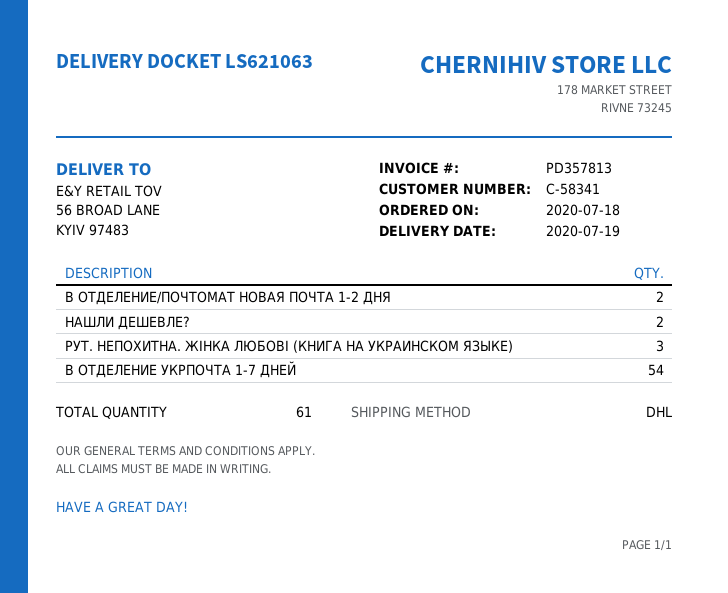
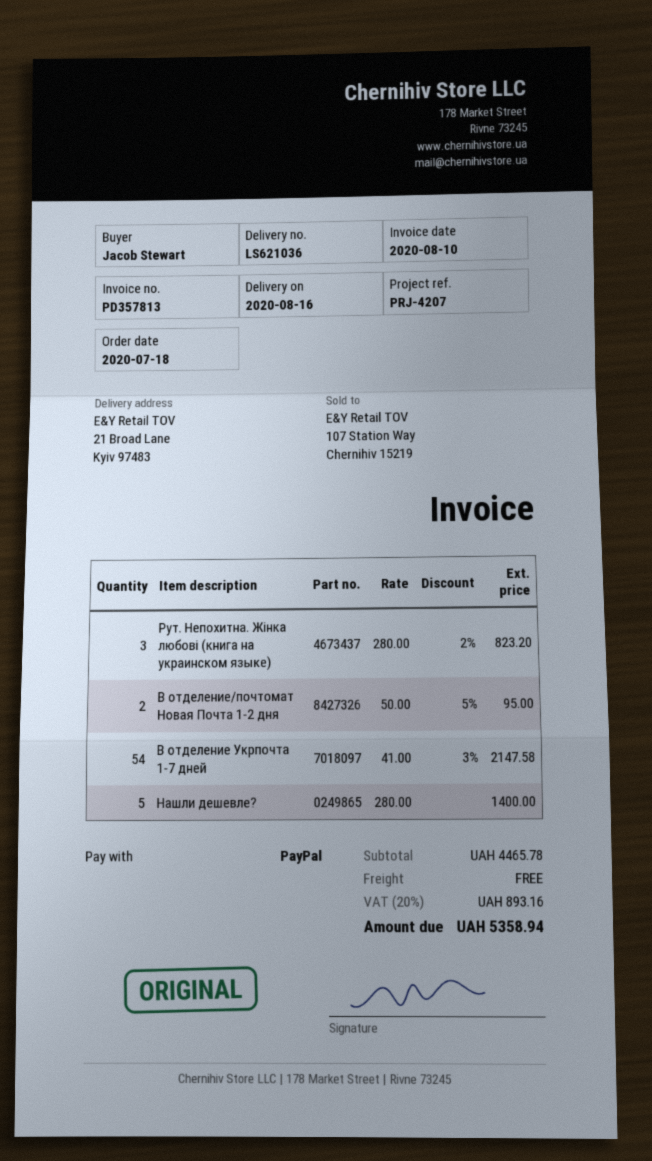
delivery note number: LS621063 -> LS621036
delivery date: 2020-07-19 -> 2020-08-16
ship to: 56 BROAD LANE, KYIV 97483 -> 21 Broad Lane, Kyiv 97483
НАШЛИ ДЕШЕВЛЕ?: 2 -> 5

